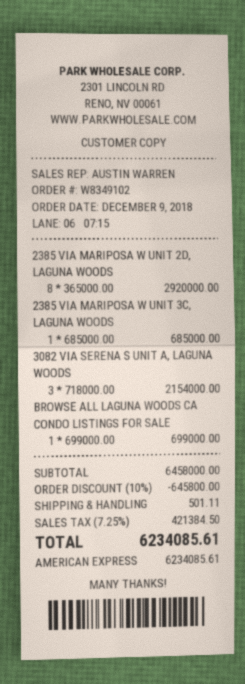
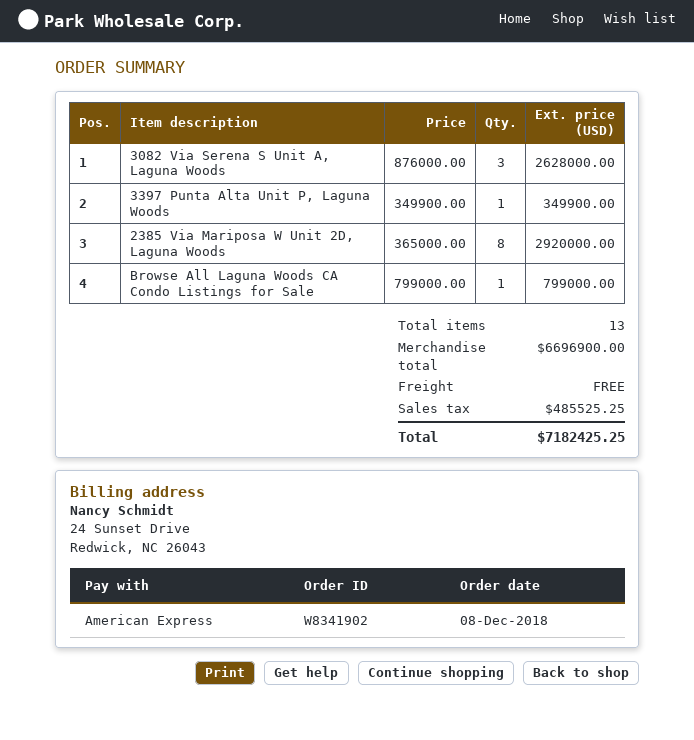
order number: W8349102 -> W8341902
order date: 2018-12-09 -> 2018-12-08
2385 VIA MARIPOSA W UNIT 3C, LAGUNA WOODS: 1 x 685000.00 = 685000.00 -> none
3082 VIA SERENA S UNIT A, LAGUNA WOODS: 3 x 718000.00 = 2154000.00 -> 3 x 876000.00 = 2628000.00
BROWSE ALL LAGUNA WOODS CA CONDO LISTINGS FOR SALE: 1 x 699000.00 = 699000.00 -> 1 x 799000.00 = 799000.00
3397 Punta Alta Unit P, Laguna Woods: none -> 1 x 349900.00 = 349900.00
subtotal: 6458000.00 -> 6696900.00
discount: 10% = 645800.00 -> none
shipping: 501.11 -> 0.00
tax: 421384.50 -> 485525.25
total: 6234085.61 -> 7182425.25

